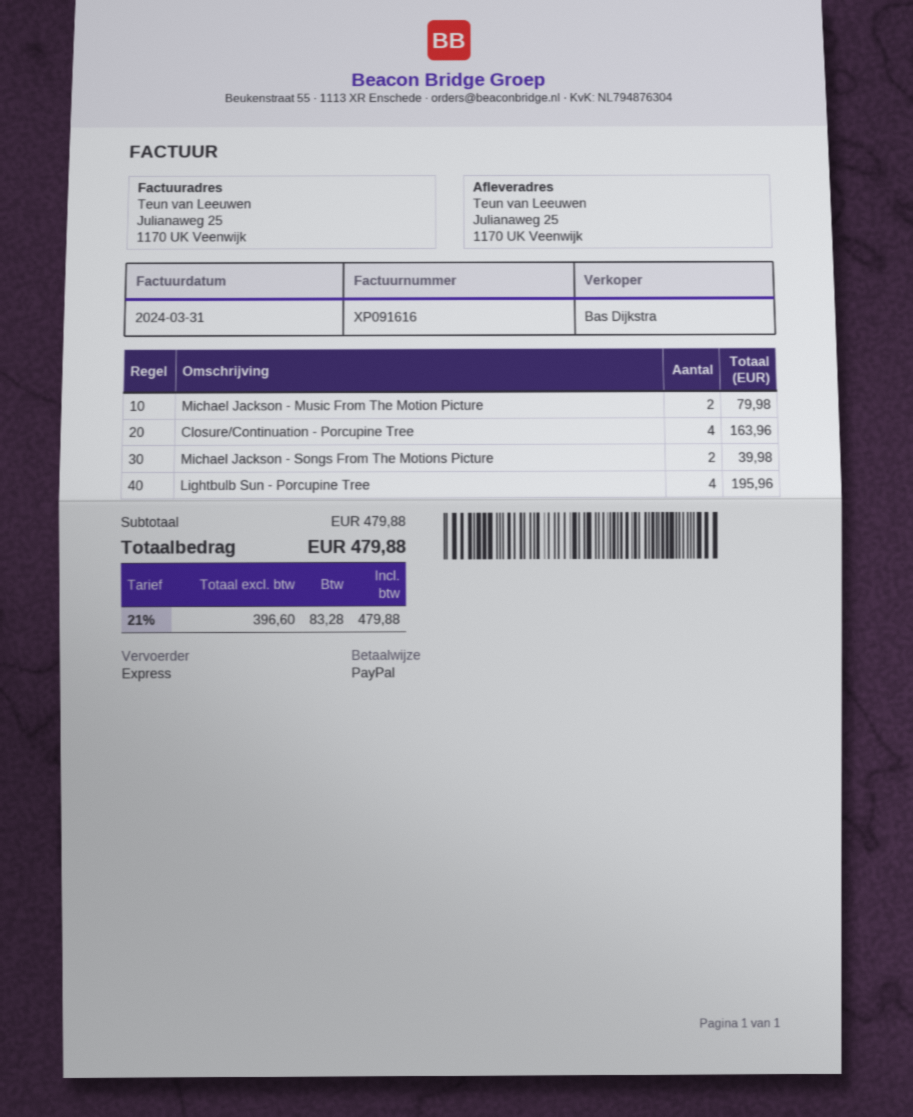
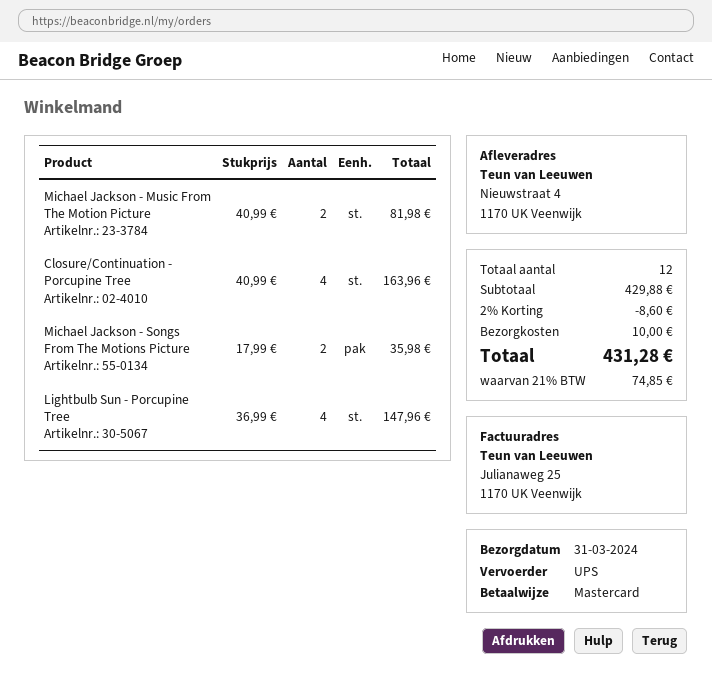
payment method: PayPal -> Mastercard
shipping method: express -> UPS
ship to: Julianaweg 25, 1170 UK Veenwijk -> Nieuwstraat 4, 1170 UK Veenwijk
Michael Jackson - Music From The Motion Picture: 2 for 79.98 -> 2 for 81.98
Michael Jackson - Songs From The Motions Picture: 2 for 39.98 -> 2 for 35.98
Lightbulb Sun - Porcupine Tree: 4 for 195.96 -> 4 for 147.96
subtotal: 479.88 -> 429.88
discount: none -> 2% = 8.60
shipping: none -> 10.00
tax: 21% = 83.28 -> 21% = 74.85
total: 479.88 -> 431.28

